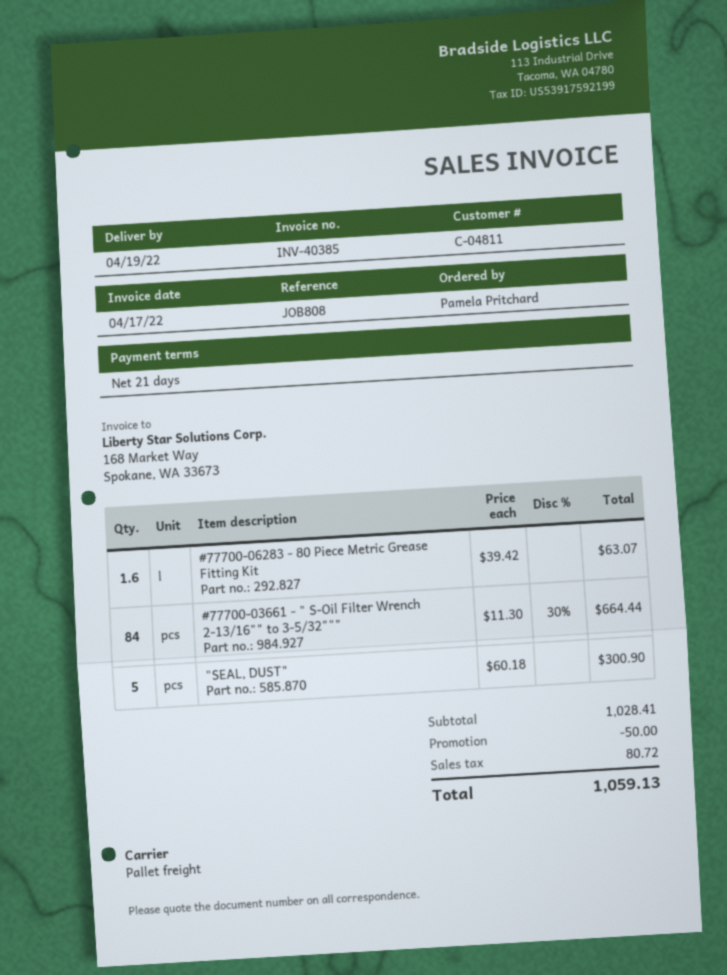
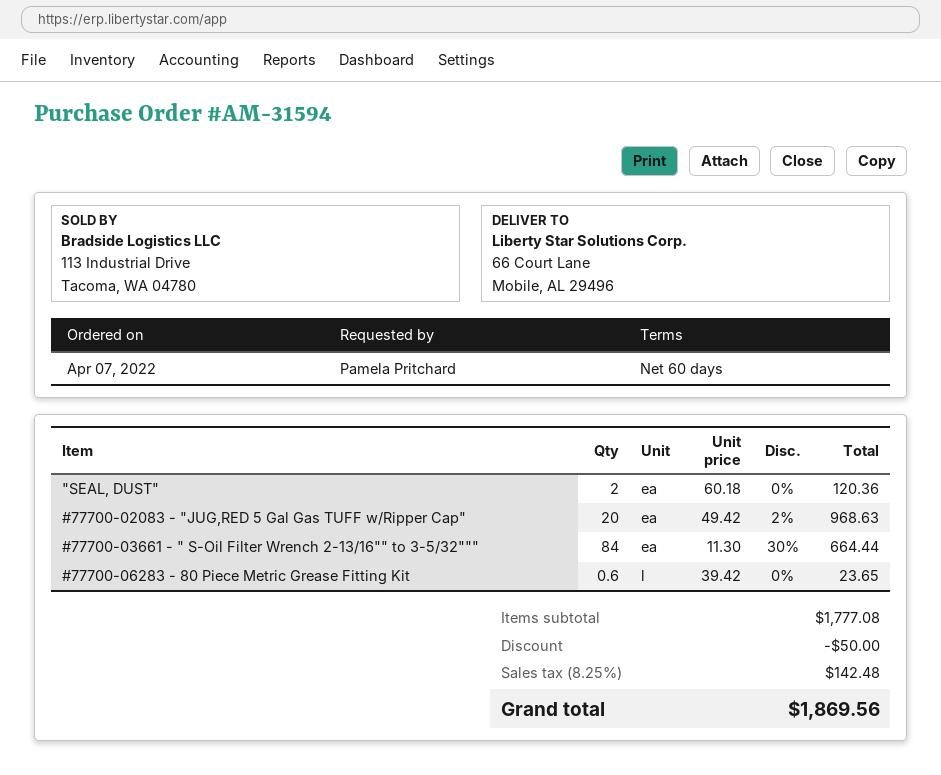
payment terms: 21 days -> 60 days
#77700-06283 - 80 Piece Metric Grease Fitting Kit: 1.6 x 39.42 = 63.07 -> 0.6 x 39.42 = 23.65
"SEAL, DUST": 5 x 60.18 = 300.90 -> 2 x 60.18 = 120.36
#77700-02083 - "JUG,RED 5 Gal Gas TUFF w/Ripper Cap": none -> 20 x 49.42 - 2% = 968.63
subtotal: 1028.41 -> 1777.08
tax: 80.72 -> 142.48
total: 1059.13 -> 1869.56

